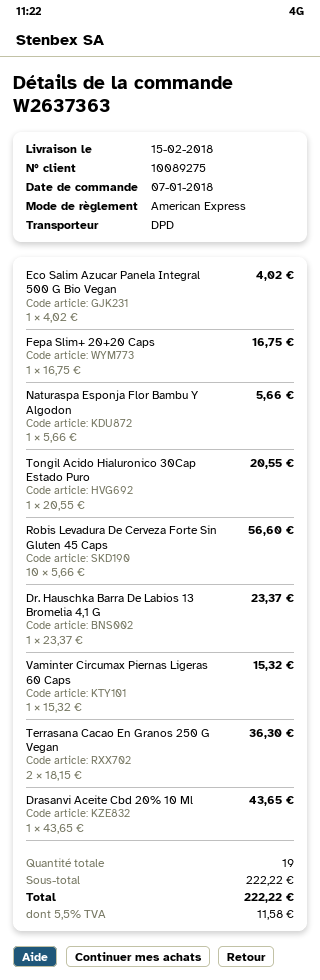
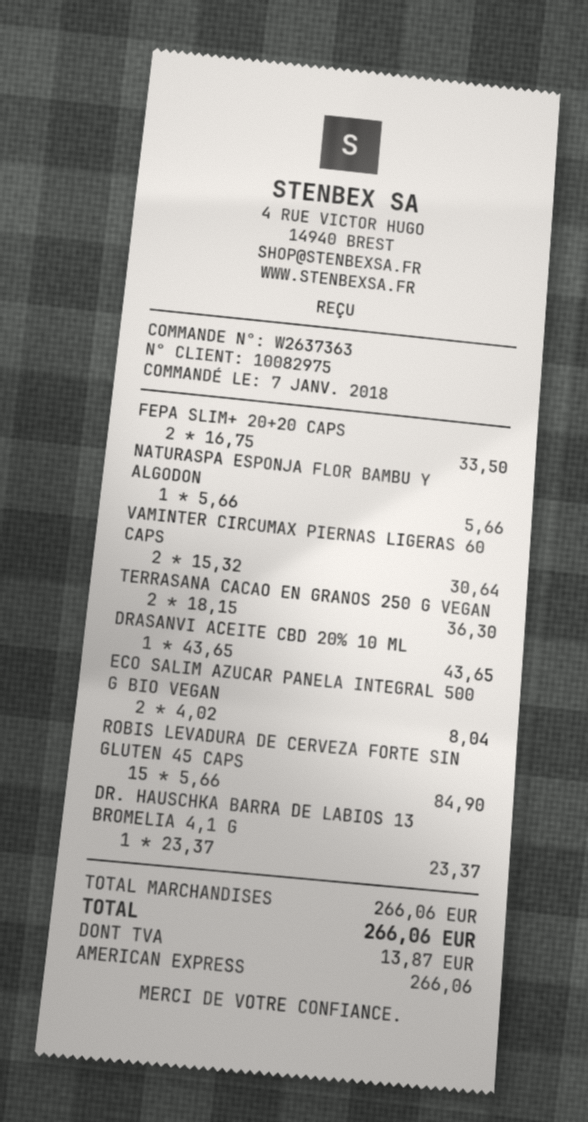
customer number: 10089275 -> 10082975
Eco Salim Azucar Panela Integral 500 G Bio Vegan: 1 x 4.02 = 4.02 -> 2 x 4.02 = 8.04
Fepa Slim+ 20+20 Caps: 1 x 16.75 = 16.75 -> 2 x 16.75 = 33.50
Tongil Acido Hialuronico 30Cap Estado Puro: 1 x 20.55 = 20.55 -> none
Robis Levadura De Cerveza Forte Sin Gluten 45 Caps: 10 x 5.66 = 56.60 -> 15 x 5.66 = 84.90
Vaminter Circumax Piernas Ligeras 60 Caps: 1 x 15.32 = 15.32 -> 2 x 15.32 = 30.64
subtotal: 222.22 -> 266.06
tax: 11.58 -> 13.87
total: 222.22 -> 266.06

